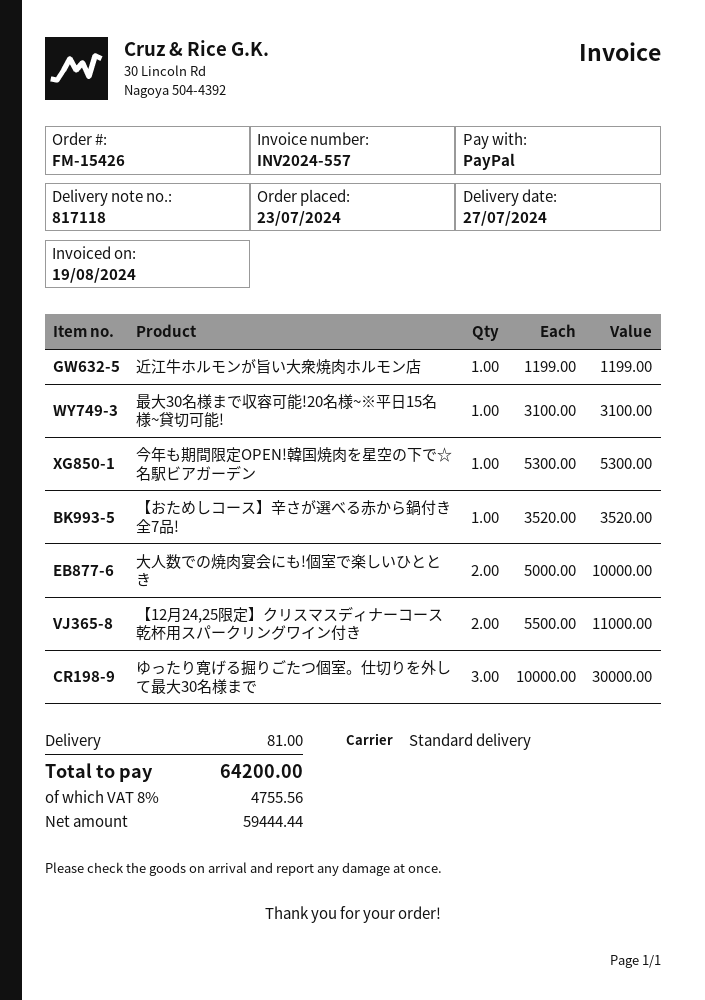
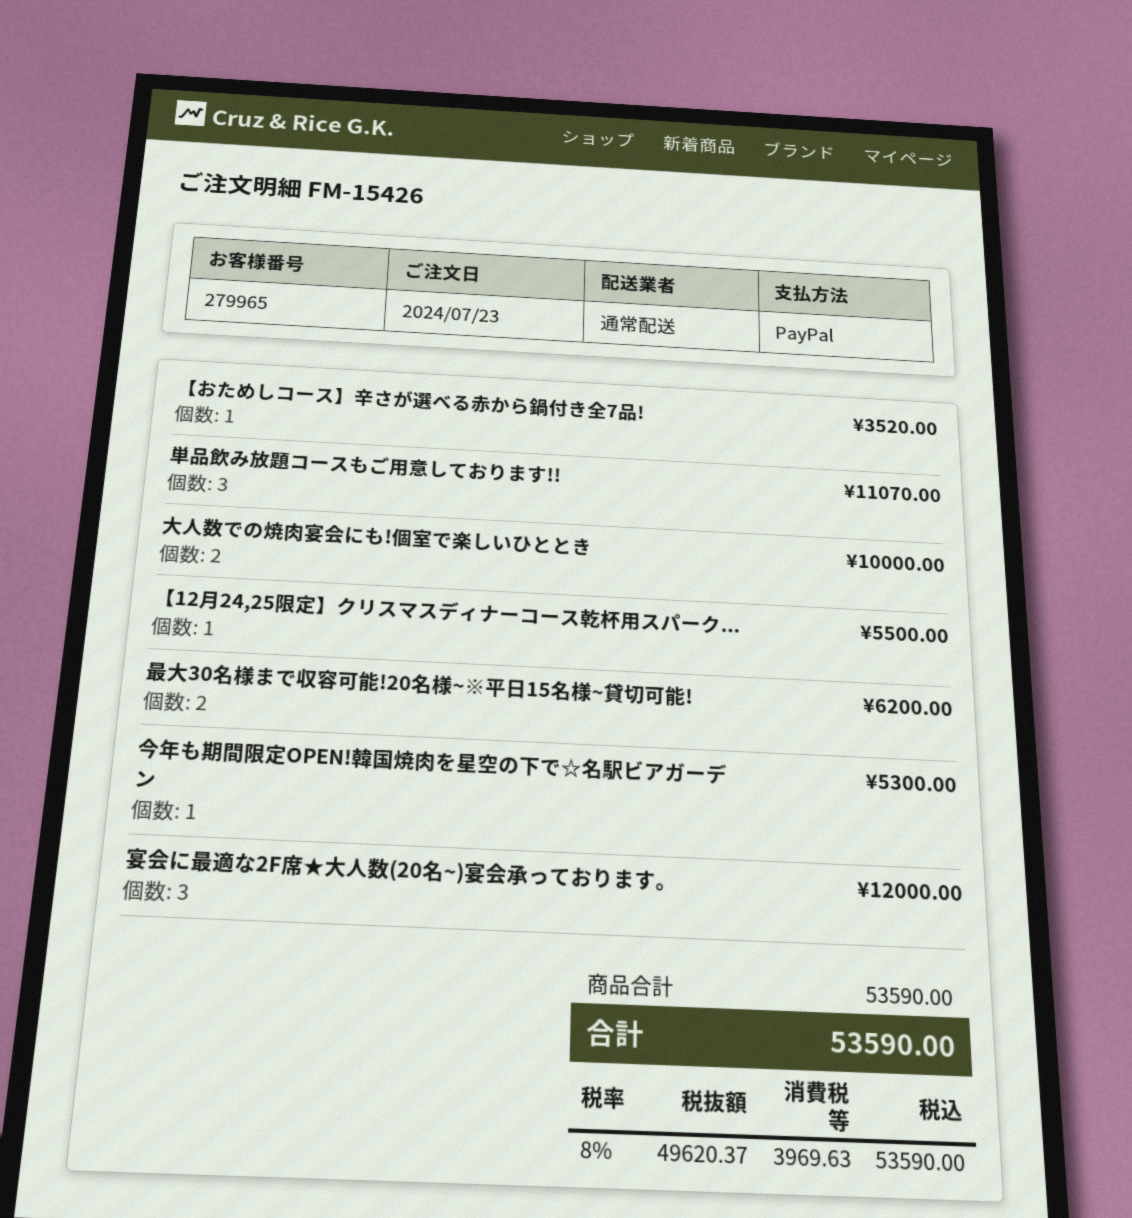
近江牛ホルモンが旨い大衆焼肉ホルモン店: 1 for 1199.00 -> none
最大30名様まで収容可能!20名様~※平日15名様~貸切可能!: 1 for 3100.00 -> 2 for 6200.00
【12月24,25限定】クリスマスディナーコース乾杯用スパークリングワイン付き: 2 for 11000.00 -> 1 for 5500.00
ゆったり寛げる掘りごたつ個室。仕切りを外して最大30名様まで: 3 for 30000.00 -> none
単品飲み放題コースもご用意しております!!: none -> 3 for 11070.00
宴会に最適な2F席★大人数(20名~)宴会承っております。: none -> 3 for 12000.00
shipping: 81.00 -> none
net: 59444.44 -> 49620.37
tax: 8% = 4755.56 -> 8% = 3969.63
total: 64200.00 -> 53590.00

